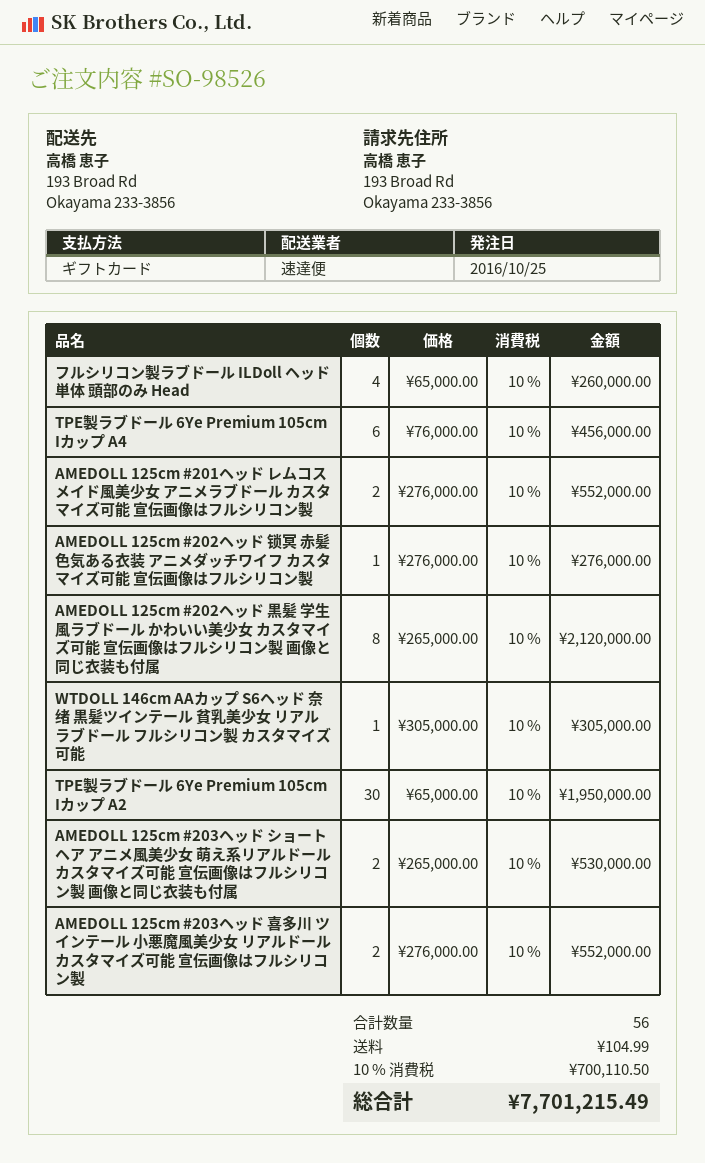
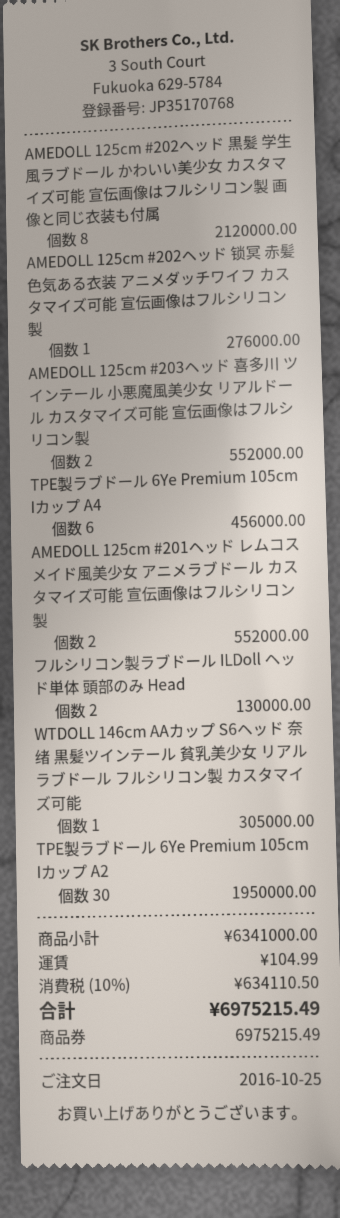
フルシリコン製ラブドール ILDoll ヘッド単体 頭部のみ Head: 4 for 260000.00 -> 2 for 130000.00
AMEDOLL 125cm #203ヘッド ショートヘア アニメ風美少女 萌え系リアルドール カスタマイズ可能 宣伝画像はフルシリコン製 画像と同じ衣装も付属: 2 for 530000.00 -> none
tax: 10% = 700110.50 -> 10% = 634110.50
total: 7701215.49 -> 6975215.49

